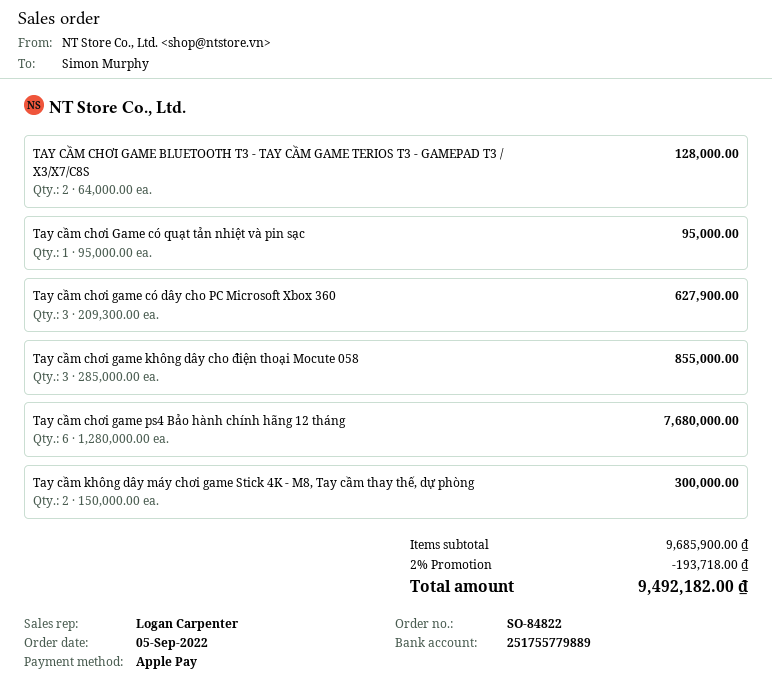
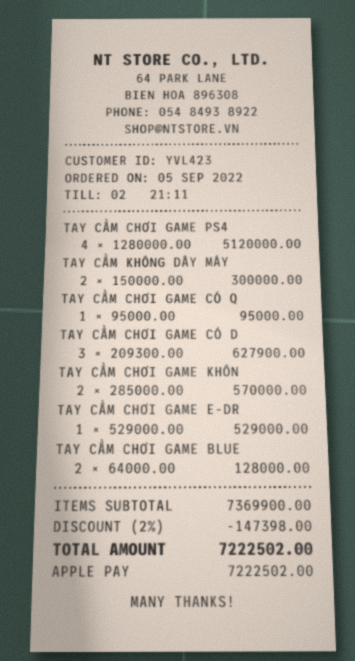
Tay cầm chơi game không dây cho điện thoại Mocute 058: 3 x 285000.00 = 855000.00 -> 2 x 285000.00 = 570000.00
Tay cầm chơi game ps4 Bảo hành chính hãng 12 tháng: 6 x 1280000.00 = 7680000.00 -> 4 x 1280000.00 = 5120000.00
TAY CẦM CHƠI GAME E-DR: none -> 1 x 529000.00 = 529000.00
subtotal: 9685900.00 -> 7369900.00
discount: 2% = 193718.00 -> 2% = 147398.00
total: 9492182.00 -> 7222502.00

